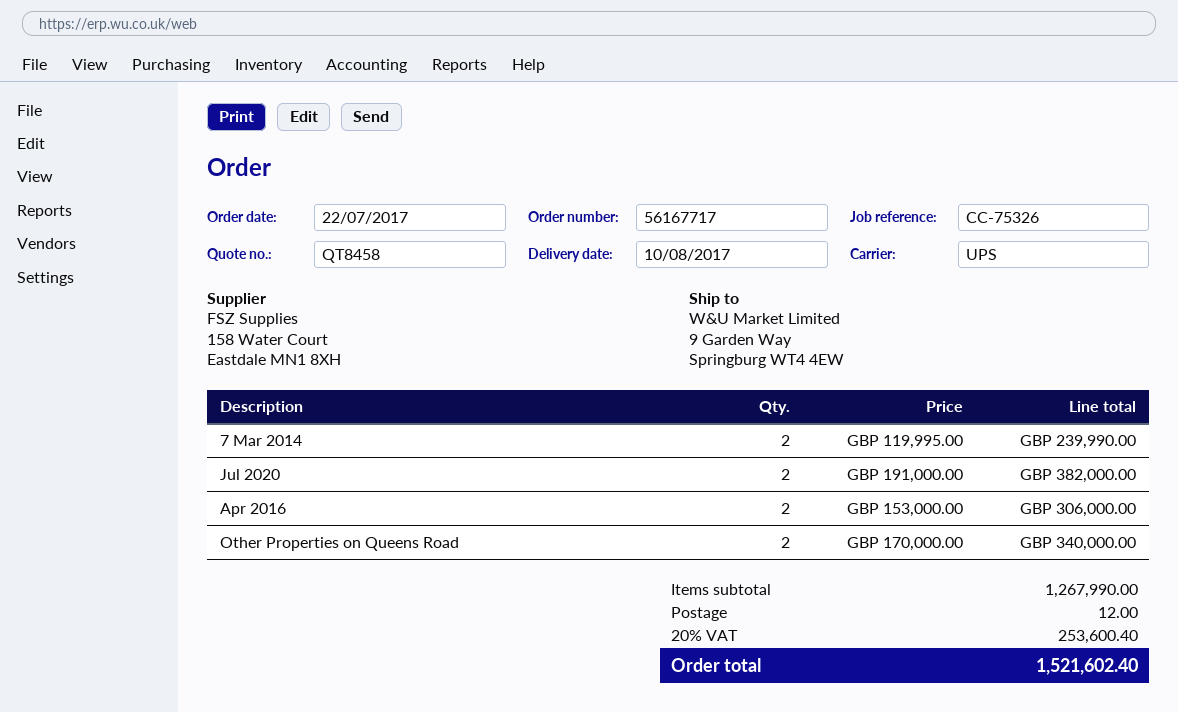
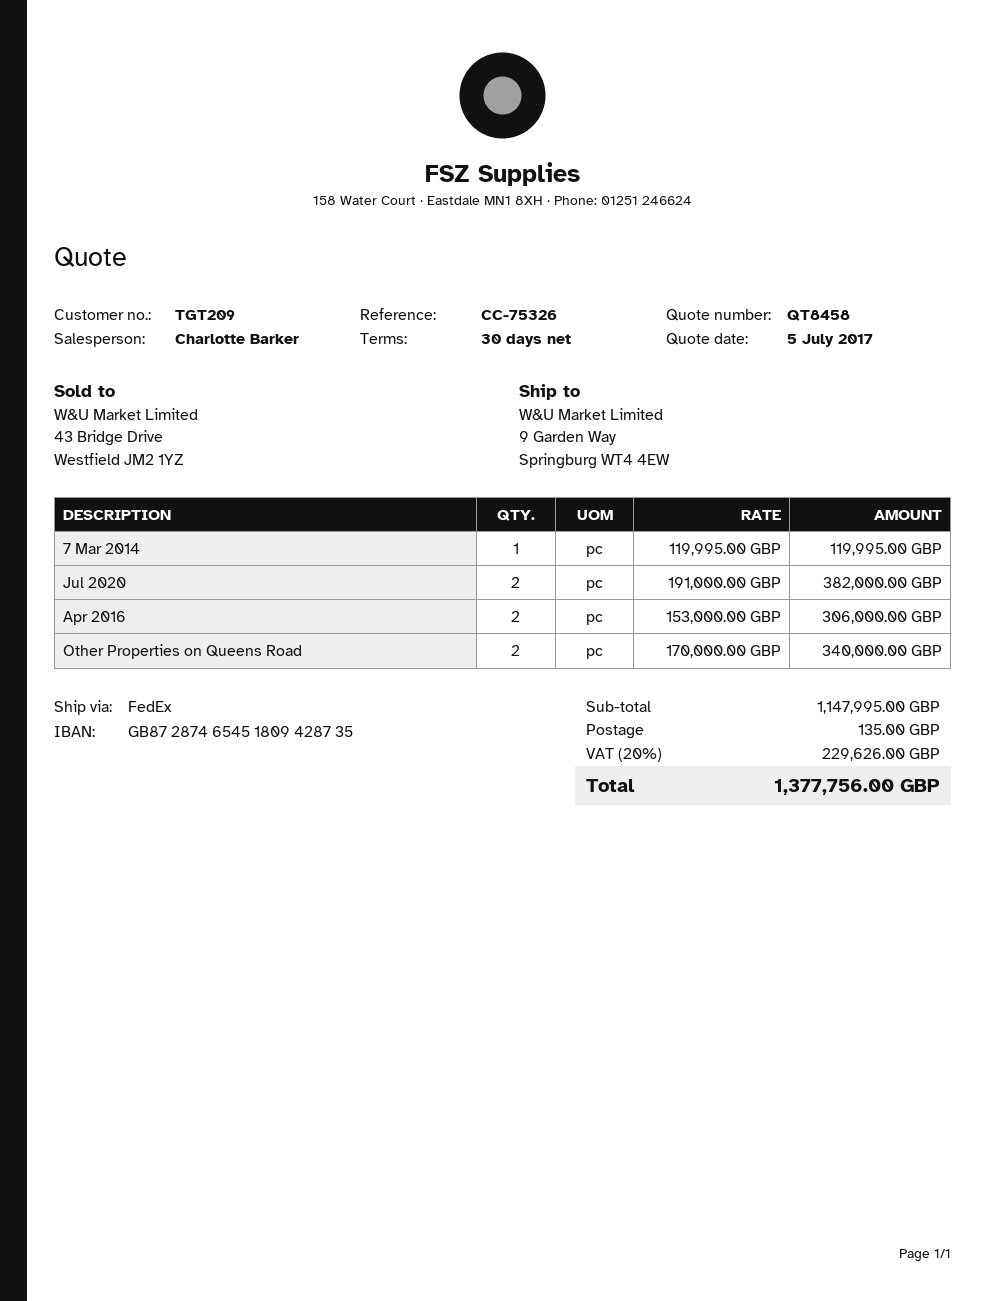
shipping method: UPS -> FedEx
7 Mar 2014: 2 x 119995.00 = 239990.00 -> 1 x 119995.00 = 119995.00
subtotal: 1267990.00 -> 1147995.00
shipping: 12.00 -> 135.00
tax: 20% = 253600.40 -> 20% = 229626.00
total: 1521602.40 -> 1377756.00

